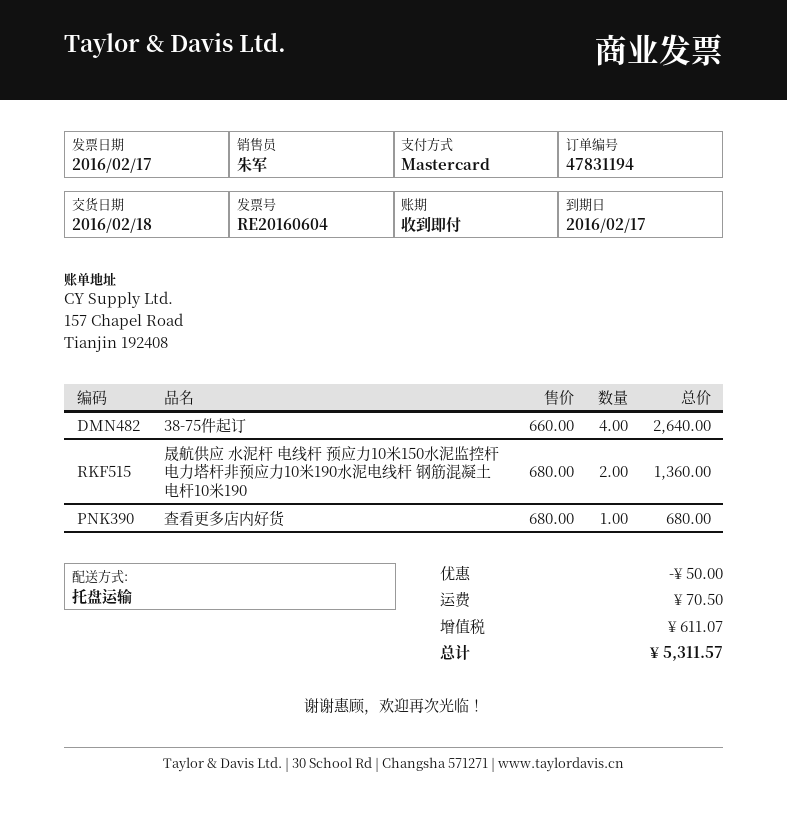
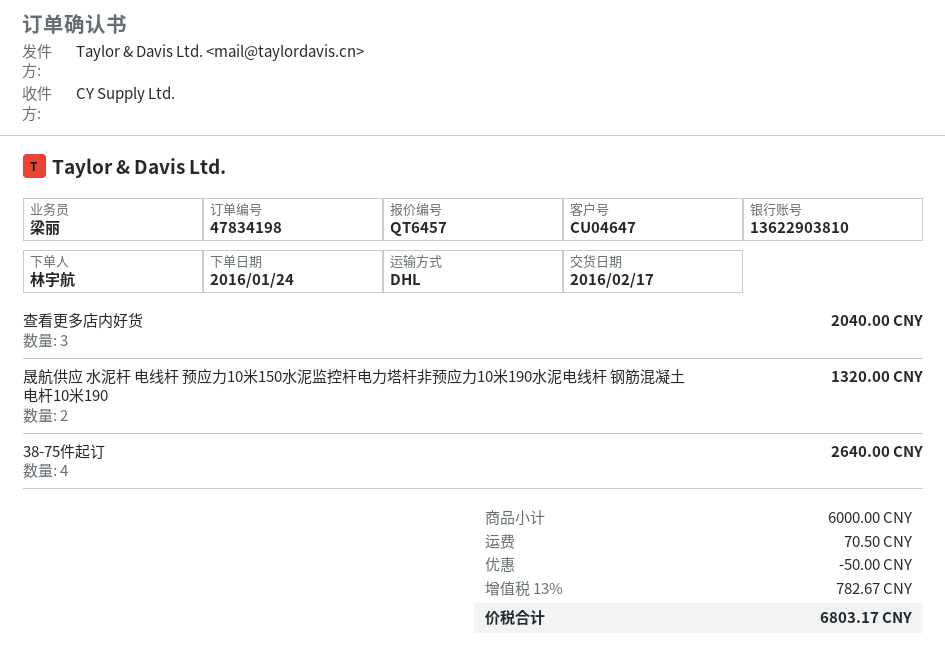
order number: 47831194 -> 47834198
delivery date: 2016-02-18 -> 2016-02-17
sales rep: 朱军 -> 梁丽
shipping method: pallet freight -> DHL
晟航供应 水泥杆 电线杆 预应力10米150水泥监控杆电力塔杆非预应力10米190水泥电线杆 钢筋混凝土电杆10米190: 2 for 1360.00 -> 2 for 1320.00
查看更多店内好货: 1 for 680.00 -> 3 for 2040.00
tax: 611.07 -> 782.67
total: 5311.57 -> 6803.17

